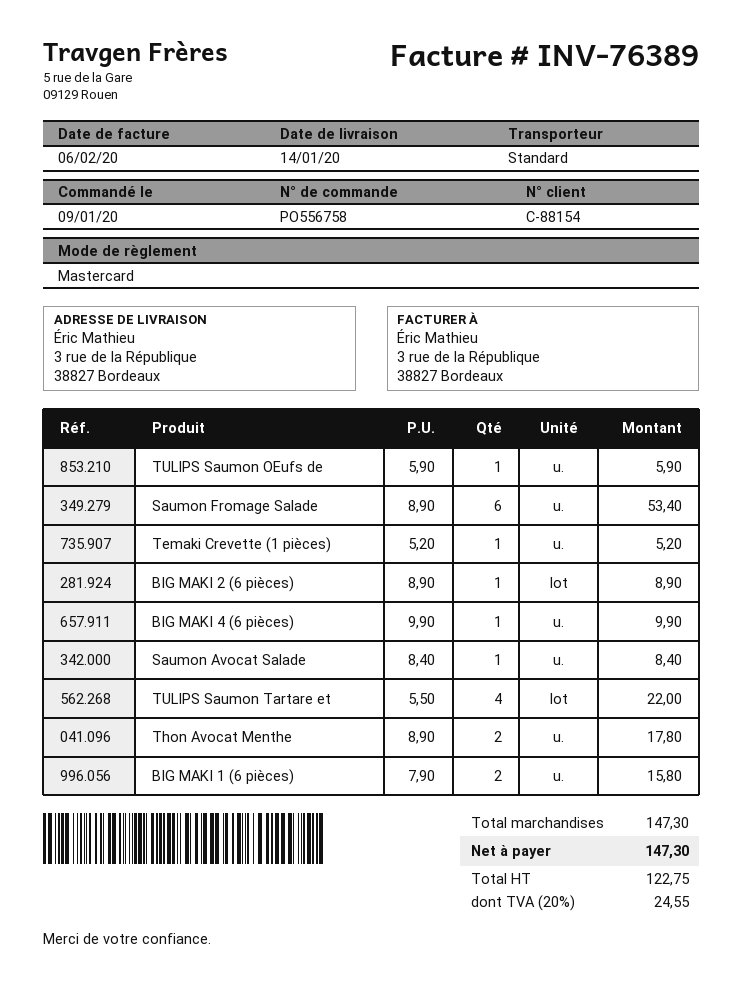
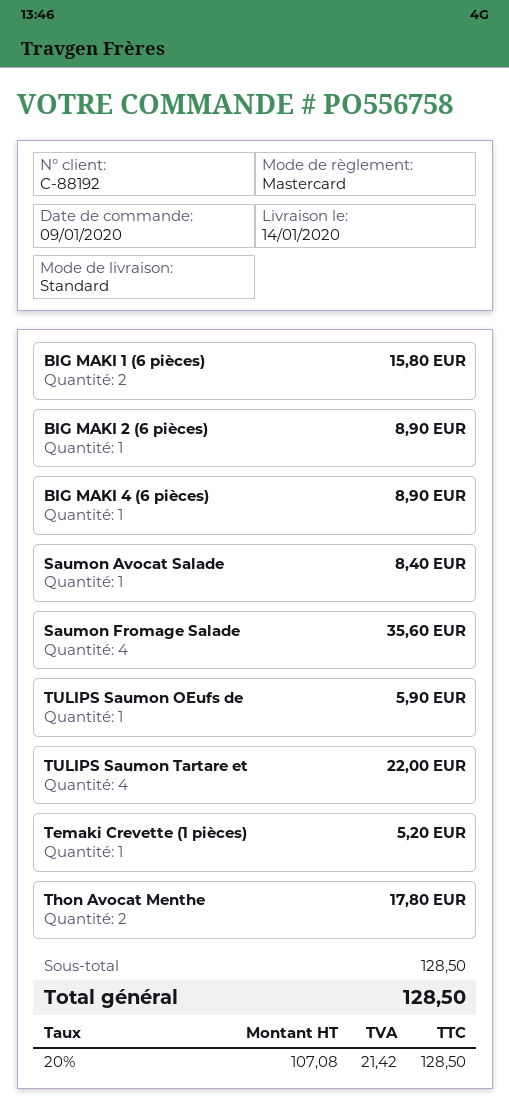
customer number: C-88154 -> C-88192
Saumon Fromage Salade: 6 for 53.40 -> 4 for 35.60
BIG MAKI 4 (6 pièces): 1 for 9.90 -> 1 for 8.90
subtotal: 147.30 -> 128.50
net: 122.75 -> 107.08
tax: 20% = 24.55 -> 20% = 21.42
total: 147.30 -> 128.50

